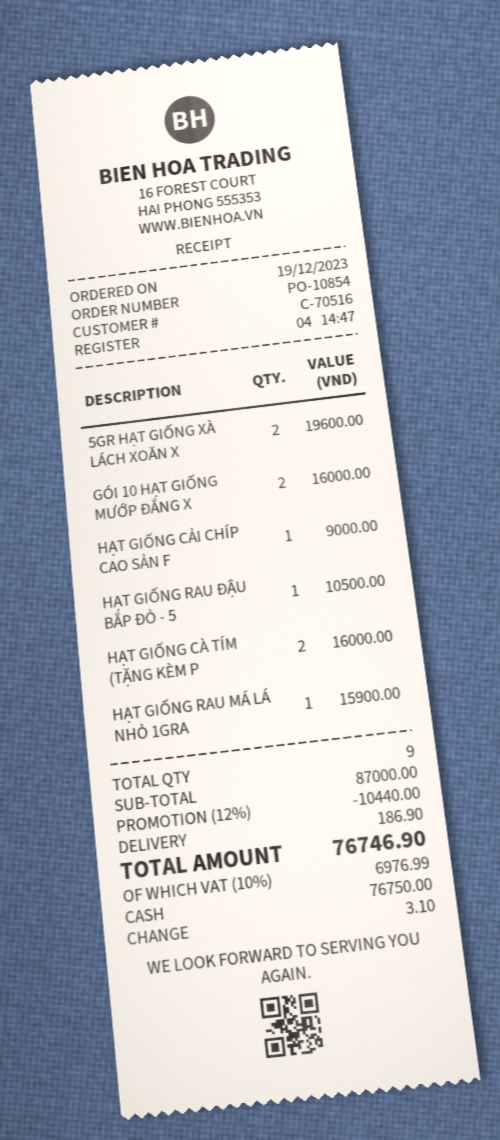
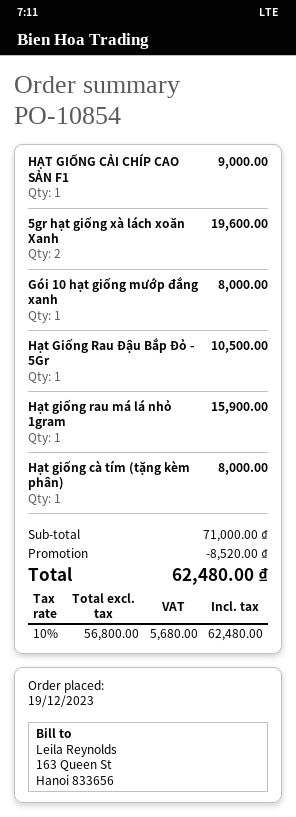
GÓI 10 HẠT GIỐNG MƯỚP ĐẮNG X: 2 for 16000.00 -> 1 for 8000.00
HẠT GIỐNG CÀ TÍM (TẶNG KÈM P: 2 for 16000.00 -> 1 for 8000.00
subtotal: 87000.00 -> 71000.00
discount: 10440.00 -> 8520.00
shipping: 186.90 -> none
tax: 10% = 6976.99 -> 10% = 5680.00
total: 76746.90 -> 62480.00

